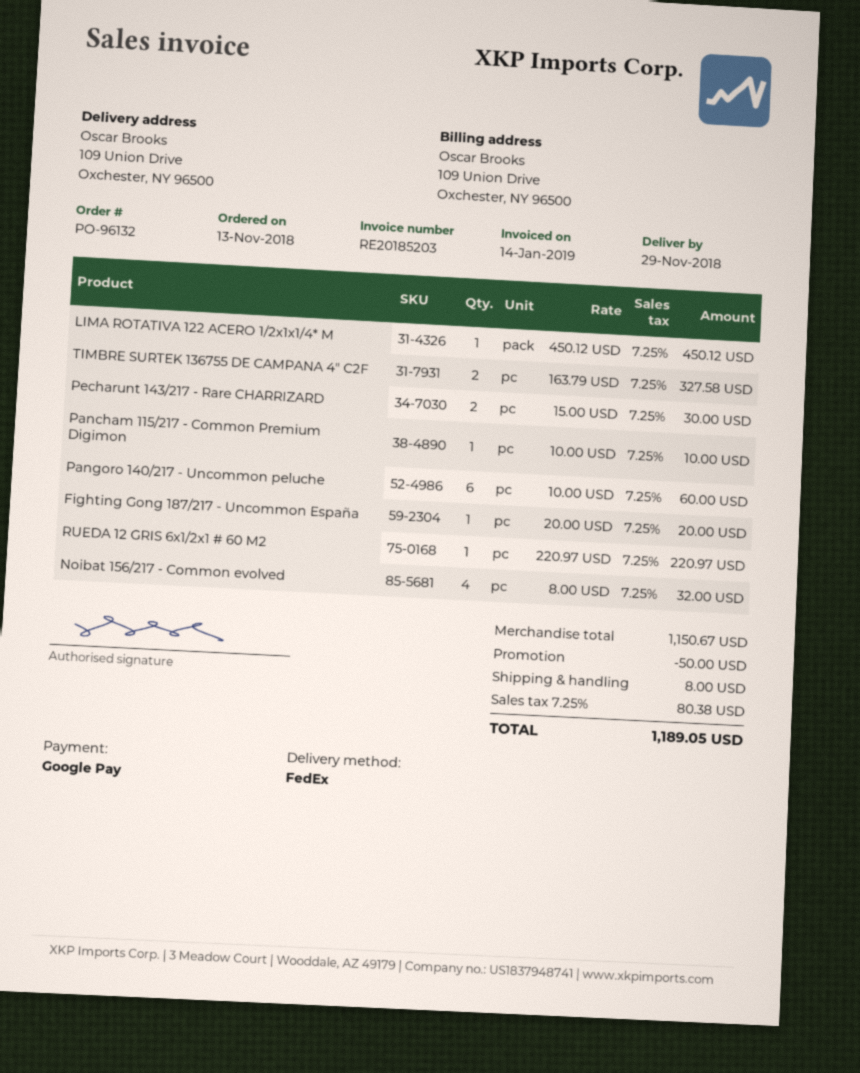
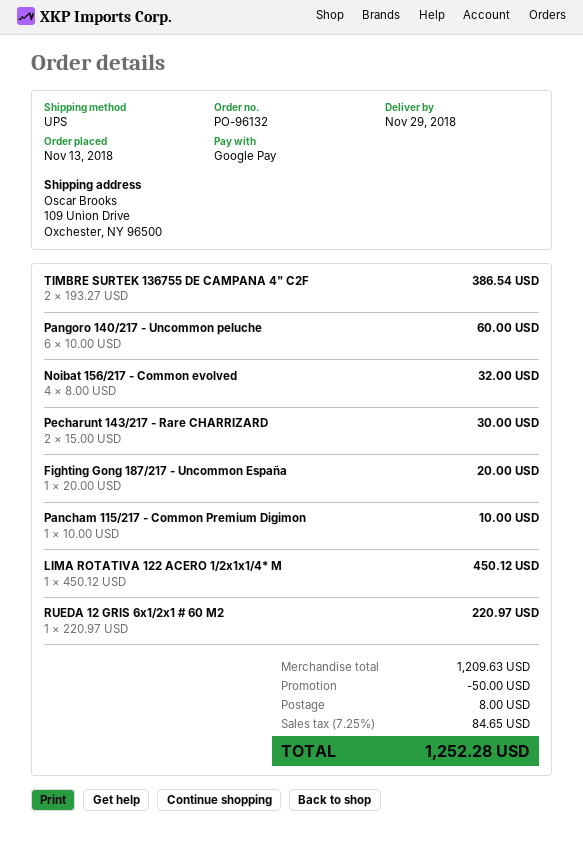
shipping method: FedEx -> UPS
TIMBRE SURTEK 136755 DE CAMPANA 4" C2F: 2 x 163.79 = 327.58 -> 2 x 193.27 = 386.54
subtotal: 1150.67 -> 1209.63
tax: 7.25% = 80.38 -> 7.25% = 84.65
total: 1189.05 -> 1252.28

